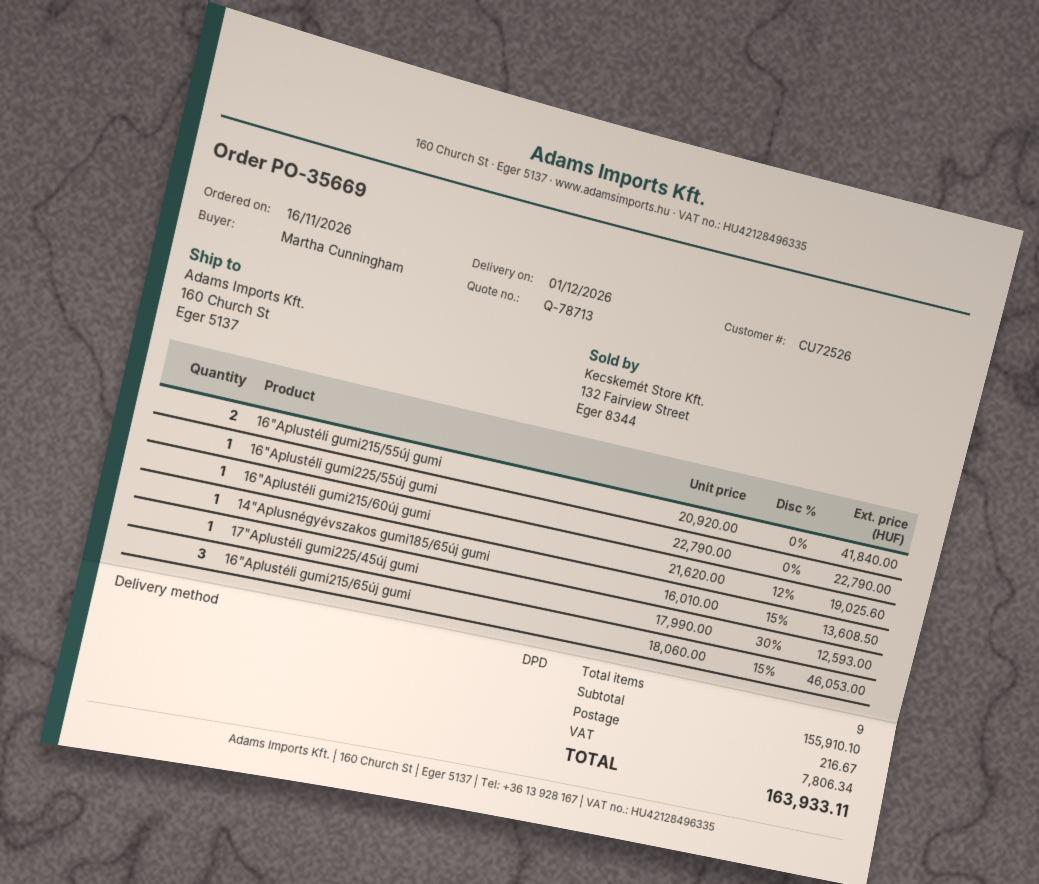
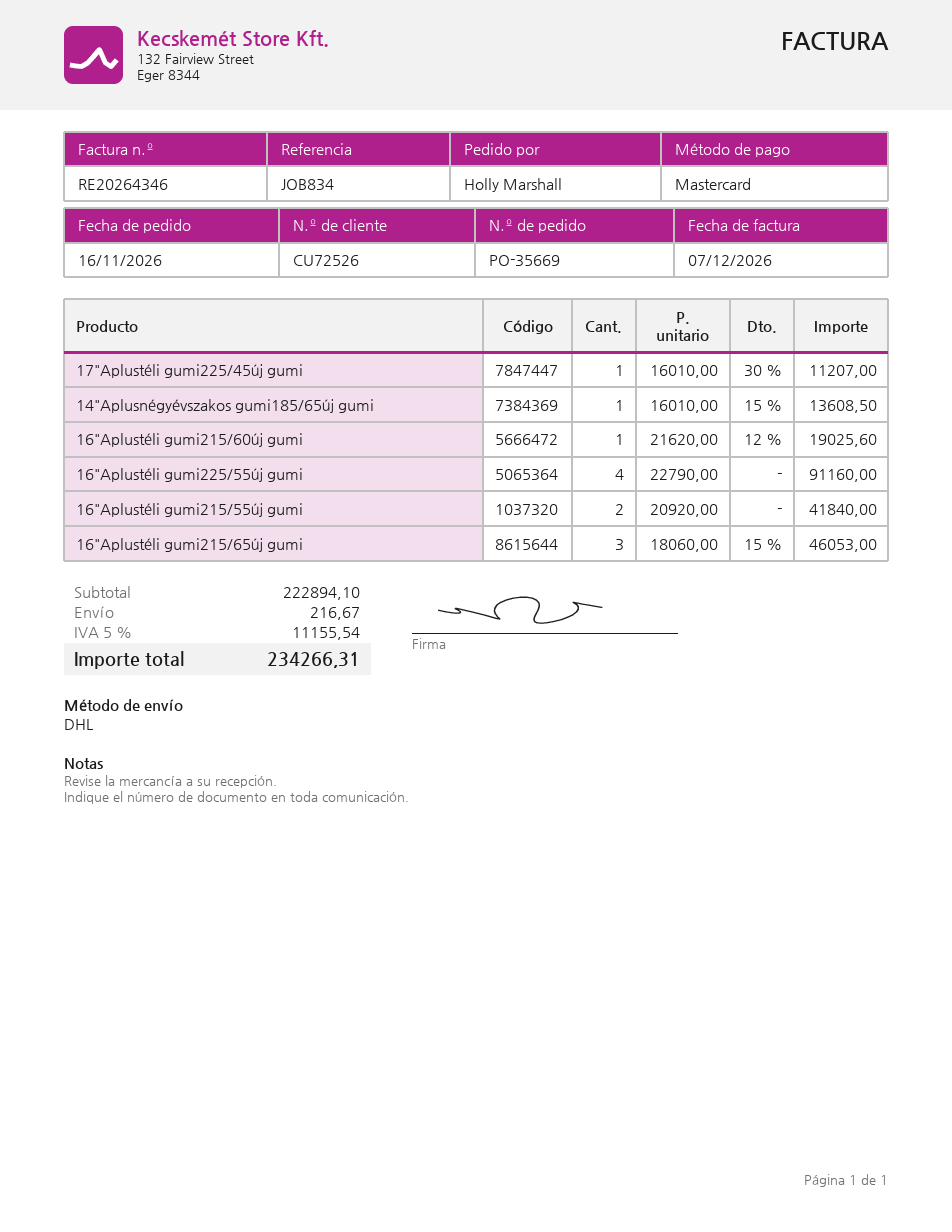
ordered by: Martha Cunningham -> Holly Marshall
shipping method: DPD -> DHL
16"Aplustéli gumi225/55új gumi: 1 x 22790.00 = 22790.00 -> 4 x 22790.00 = 91160.00
17"Aplustéli gumi225/45új gumi: 1 x 17990.00 - 30% = 12593.00 -> 1 x 16010.00 - 30% = 11207.00
subtotal: 155910.10 -> 222894.10
tax: 7806.34 -> 11155.54
total: 163933.11 -> 234266.31

